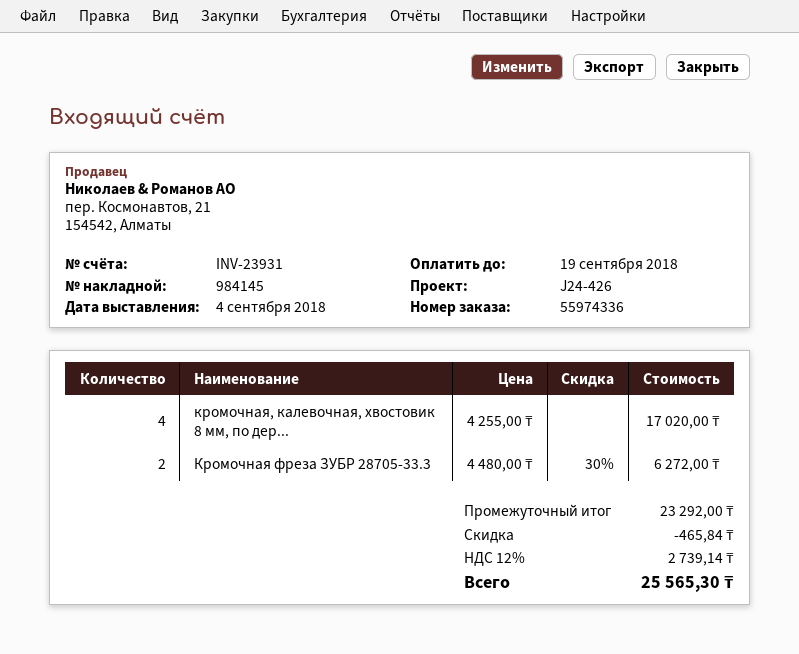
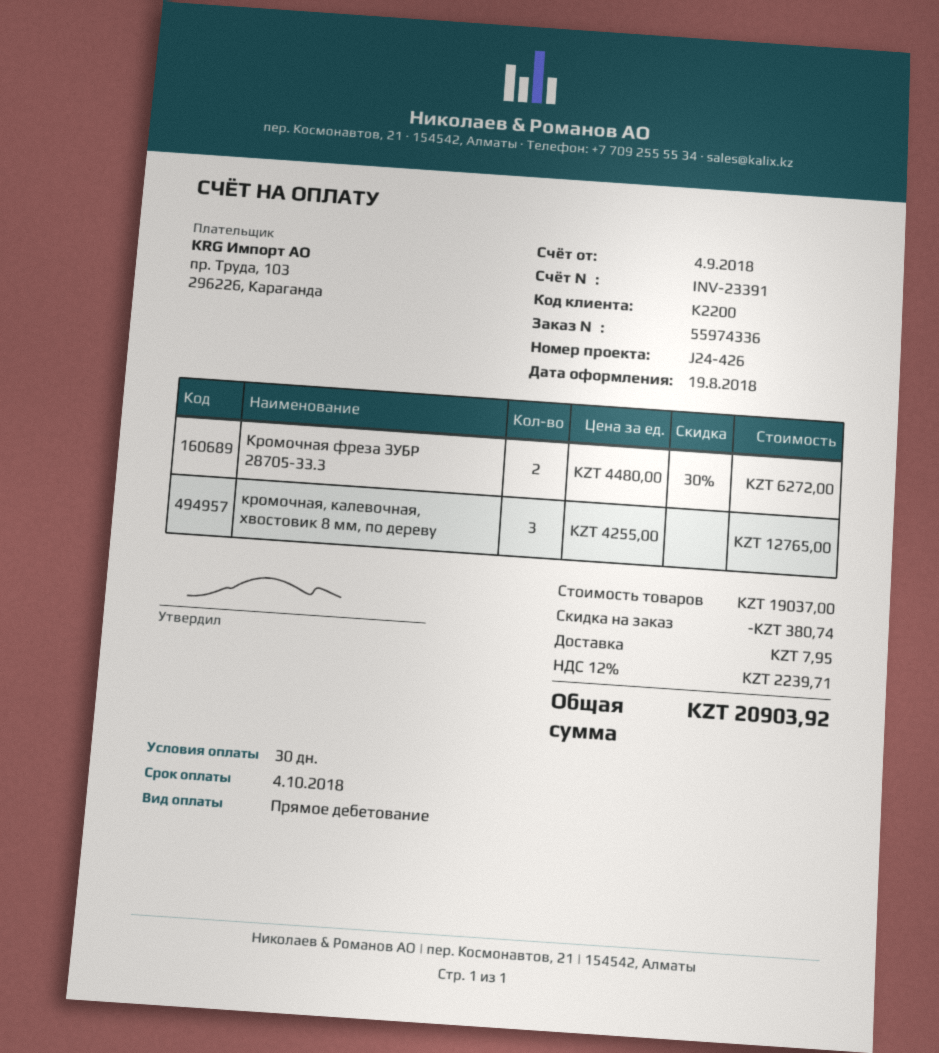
invoice number: INV-23931 -> INV-23391
due date: 2018-09-19 -> 2018-10-04
кромочная, калевочная, хвостовик 8 мм, по дер...: 4 x 4255.00 = 17020.00 -> 3 x 4255.00 = 12765.00
subtotal: 23292.00 -> 19037.00
discount: 465.84 -> 380.74
shipping: none -> 7.95
tax: 12% = 2739.14 -> 12% = 2239.71
total: 25565.30 -> 20903.92

